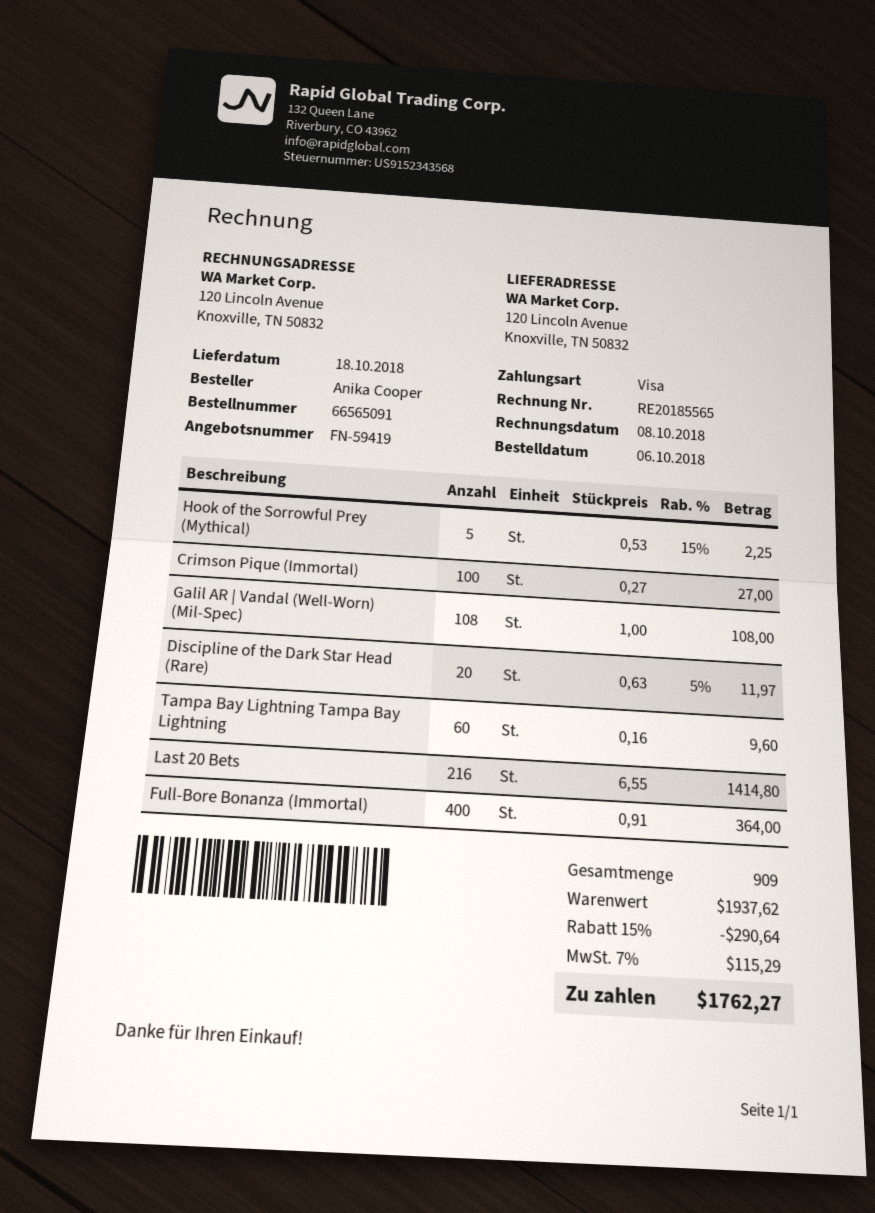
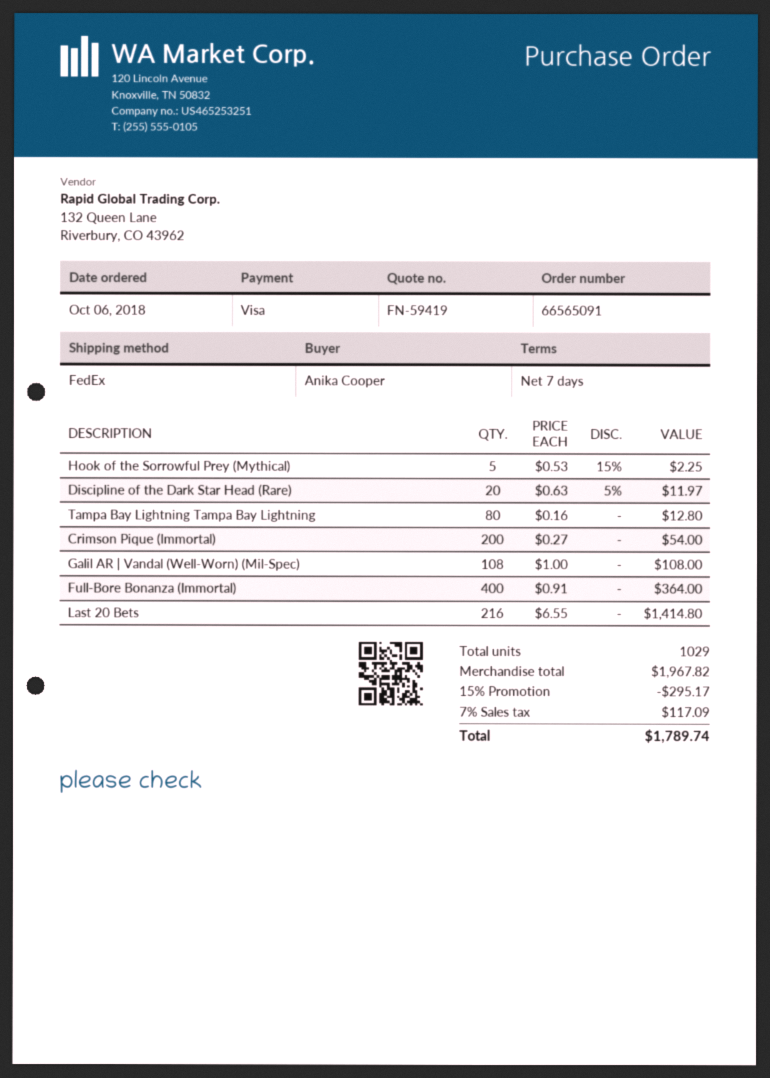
Crimson Pique (Immortal): 100 x 0.27 = 27.00 -> 200 x 0.27 = 54.00
Tampa Bay Lightning Tampa Bay Lightning: 60 x 0.16 = 9.60 -> 80 x 0.16 = 12.80
total quantity: 909 -> 1029
subtotal: 1937.62 -> 1967.82
discount: 15% = 290.64 -> 15% = 295.17
tax: 7% = 115.29 -> 7% = 117.09
total: 1762.27 -> 1789.74

